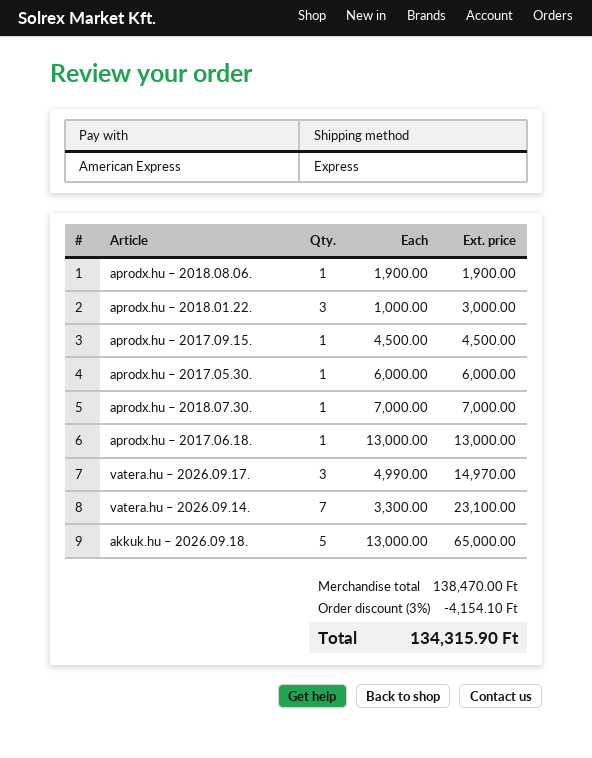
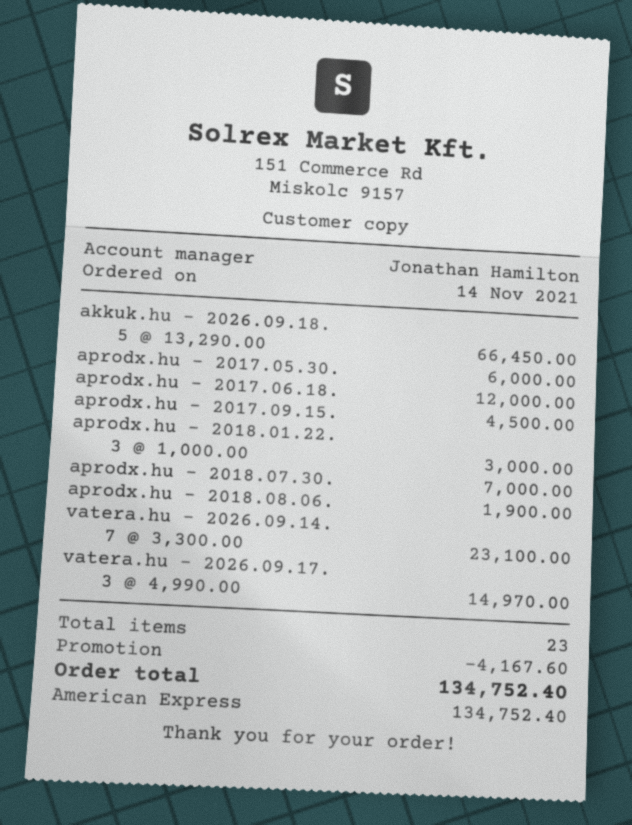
aprodx.hu – 2017.06.18.: 1 x 13000.00 = 13000.00 -> 1 x 12000.00 = 12000.00
akkuk.hu – 2026.09.18.: 5 x 13000.00 = 65000.00 -> 5 x 13290.00 = 66450.00
discount: 4154.10 -> 4167.60
total: 134315.90 -> 134752.40

